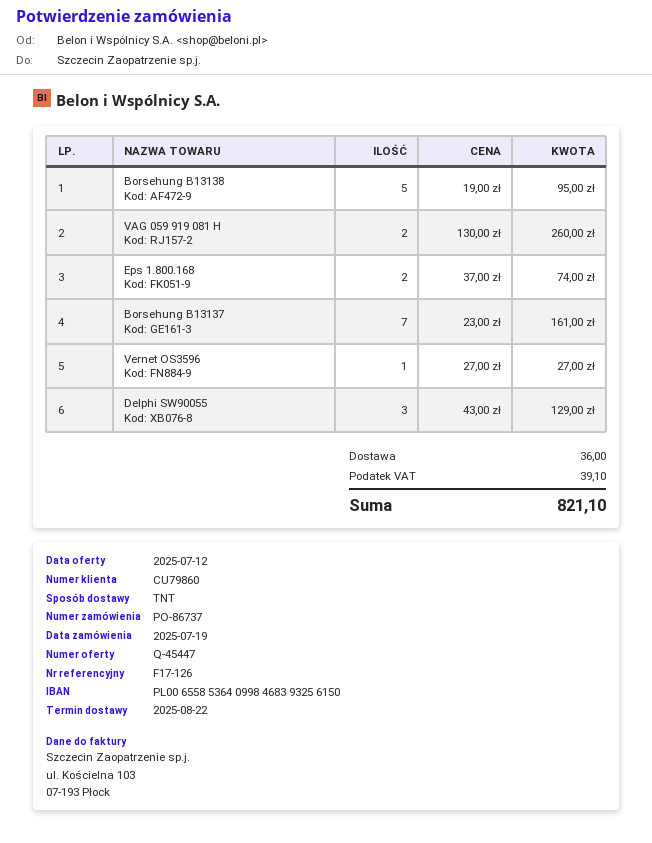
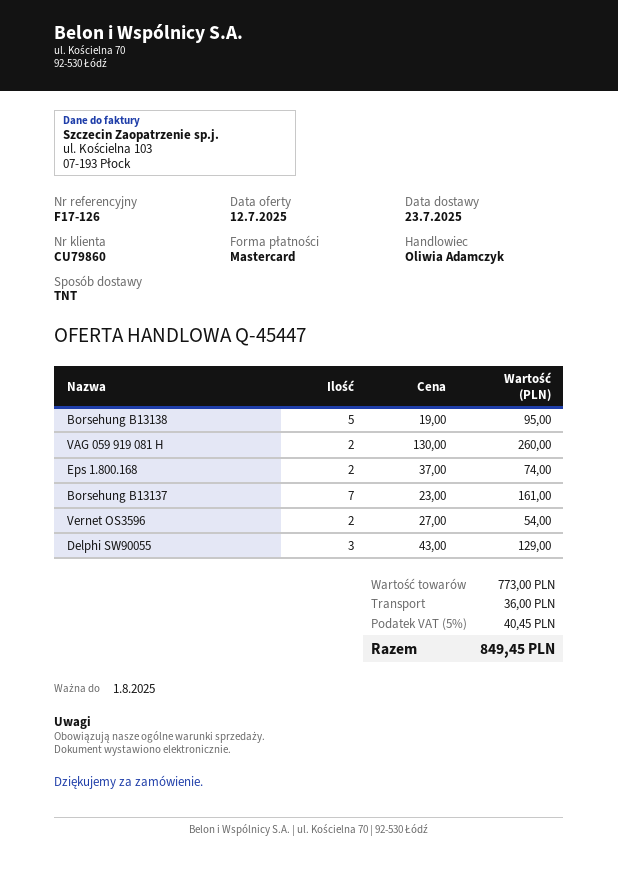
delivery date: 2025-08-22 -> 2025-07-23
Vernet OS3596: 1 x 27.00 = 27.00 -> 2 x 27.00 = 54.00
tax: 39.10 -> 40.45
total: 821.10 -> 849.45

